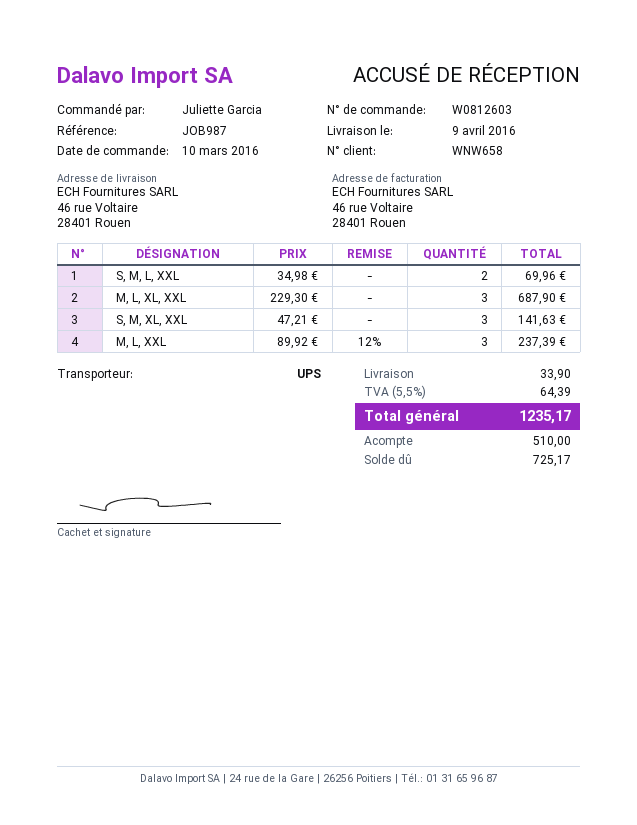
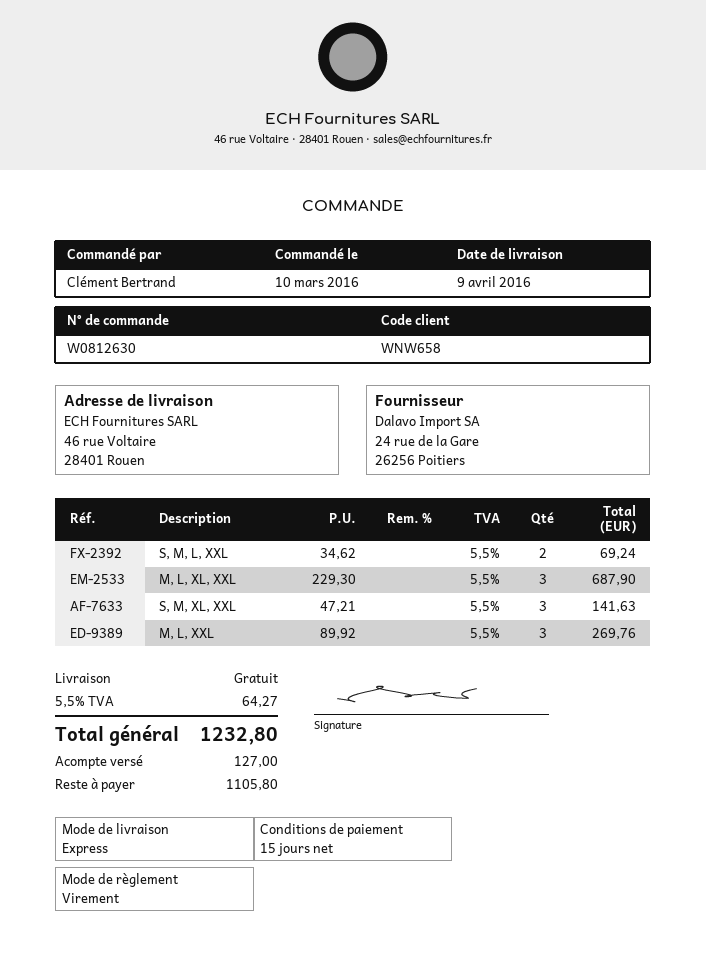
order number: W0812603 -> W0812630
ordered by: Juliette Garcia -> Clément Bertrand
shipping method: UPS -> express
S, M, L, XXL: 2 x 34.98 = 69.96 -> 2 x 34.62 = 69.24
M, L, XXL: 3 x 89.92 - 12% = 237.39 -> 3 x 89.92 = 269.76
shipping: 33.90 -> 0.00
tax: 5.5% = 64.39 -> 5.5% = 64.27
total: 1235.17 -> 1232.80
deposit: 510.00 -> 127.00
balance: 725.17 -> 1105.80

